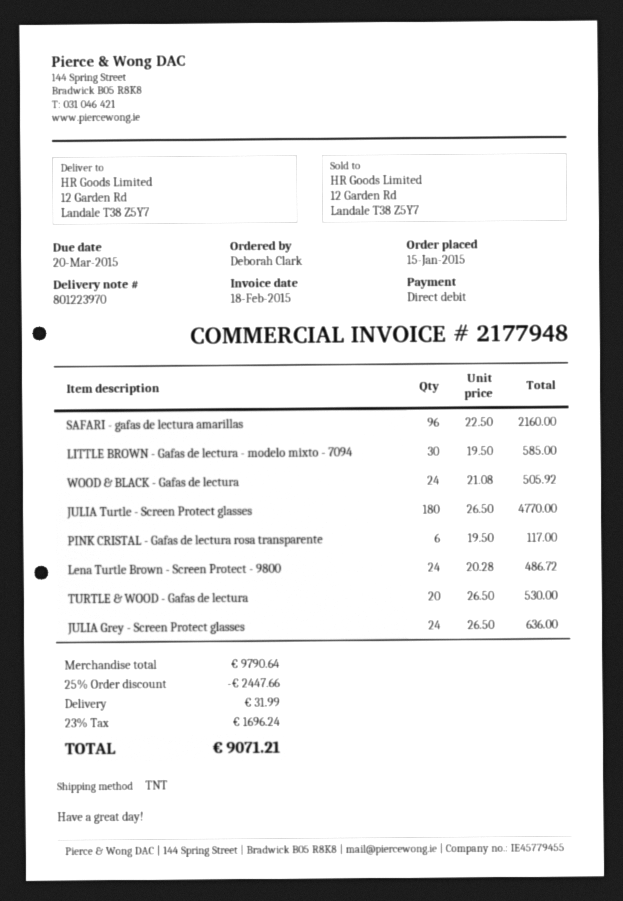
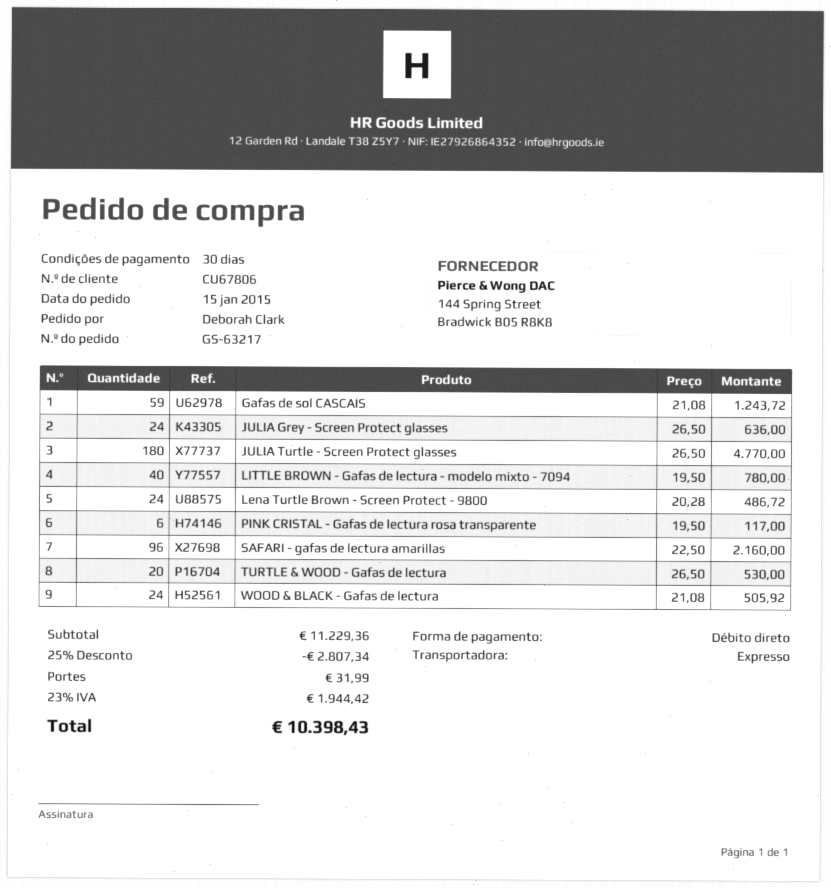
shipping method: TNT -> express
LITTLE BROWN - Gafas de lectura - modelo mixto - 7094: 30 x 19.50 = 585.00 -> 40 x 19.50 = 780.00
Gafas de sol CASCAIS: none -> 59 x 21.08 = 1243.72
subtotal: 9790.64 -> 11229.36
discount: 25% = 2447.66 -> 25% = 2807.34
tax: 23% = 1696.24 -> 23% = 1944.42
total: 9071.21 -> 10398.43

